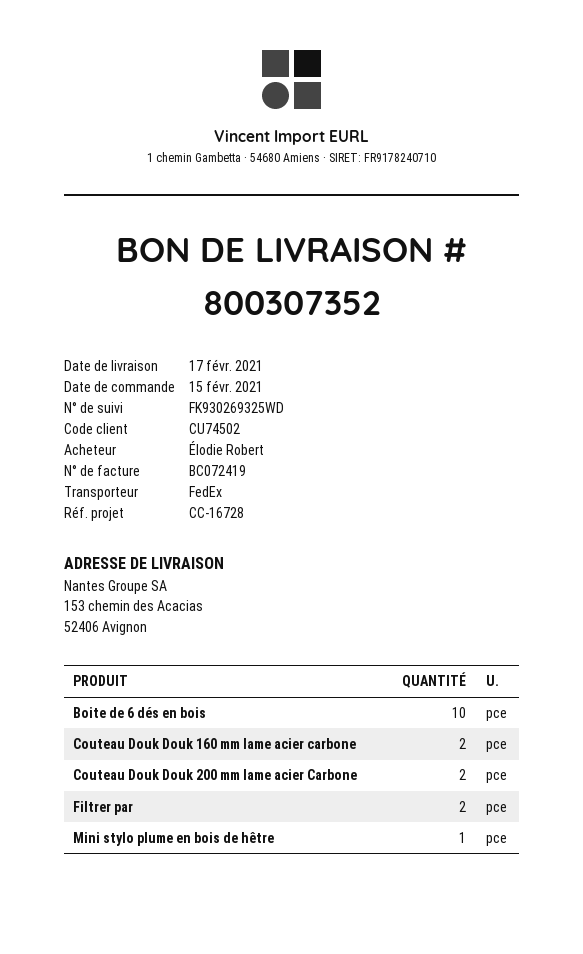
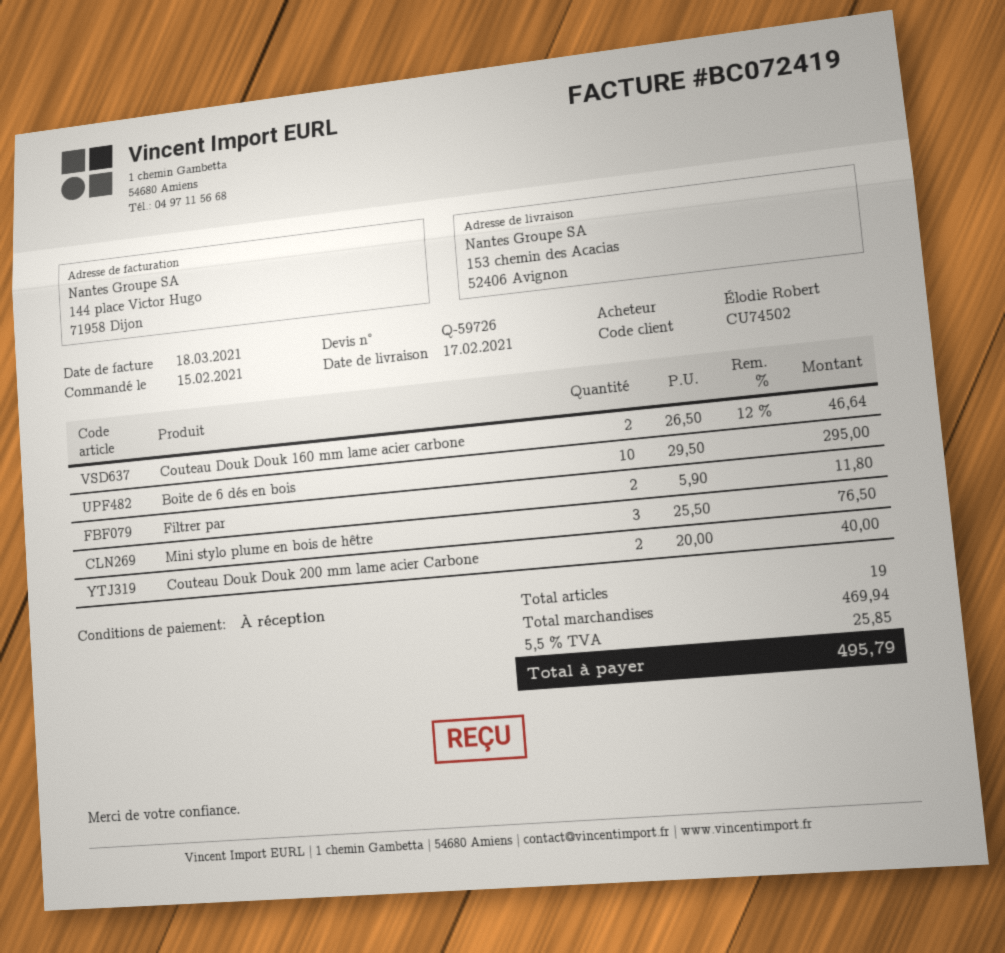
Mini stylo plume en bois de hêtre: 1 -> 3

